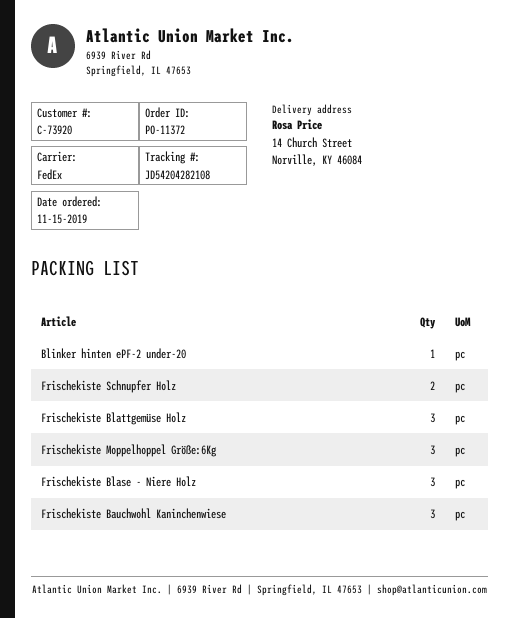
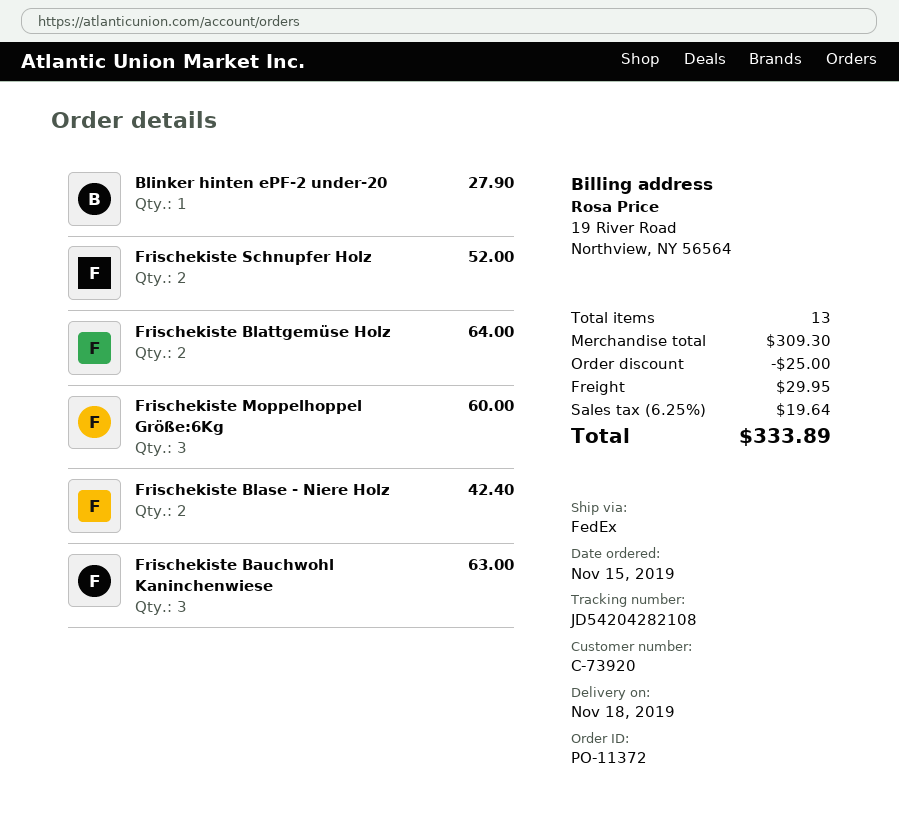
Frischekiste Blattgemüse Holz: 3 -> 2
Frischekiste Blase - Niere Holz: 3 -> 2

